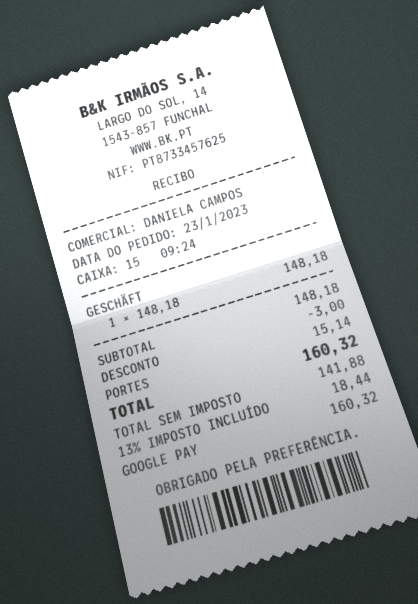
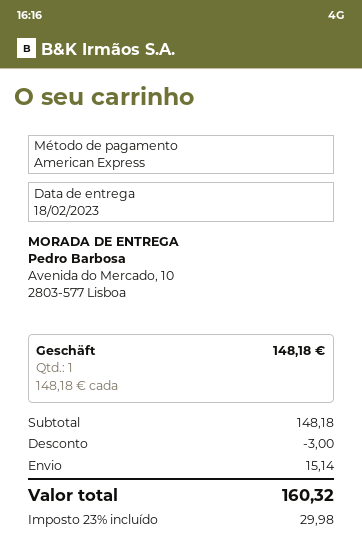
payment method: Google Pay -> American Express
tax: 13% = 18.44 -> 23% = 29.98

